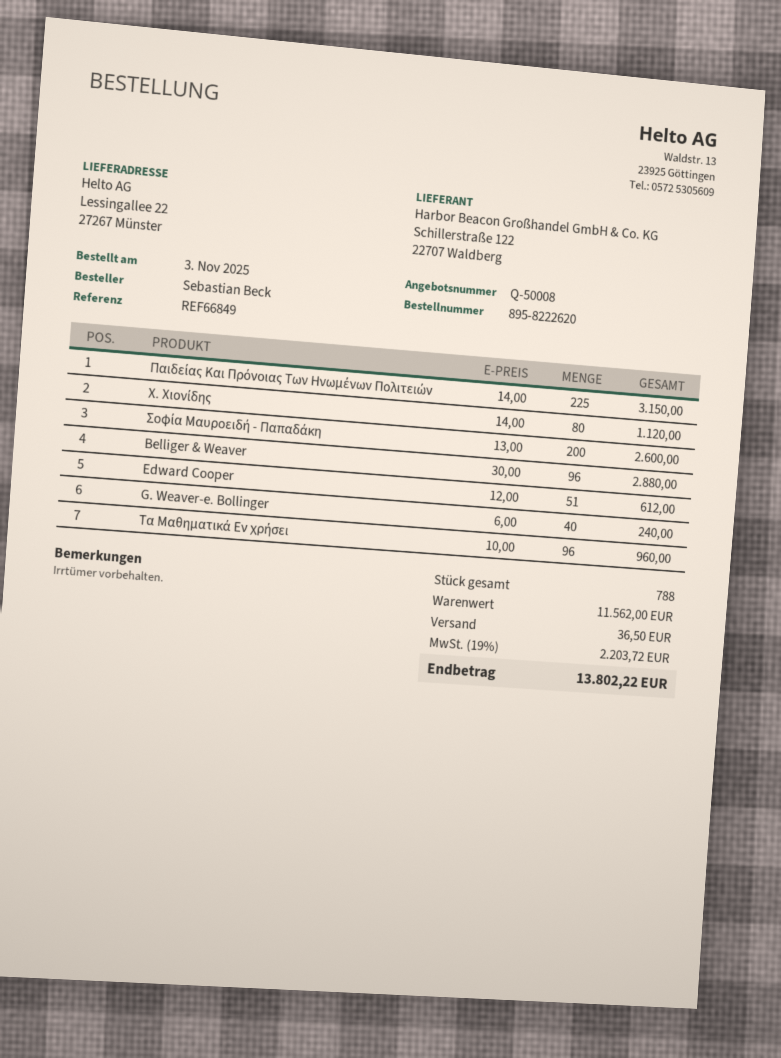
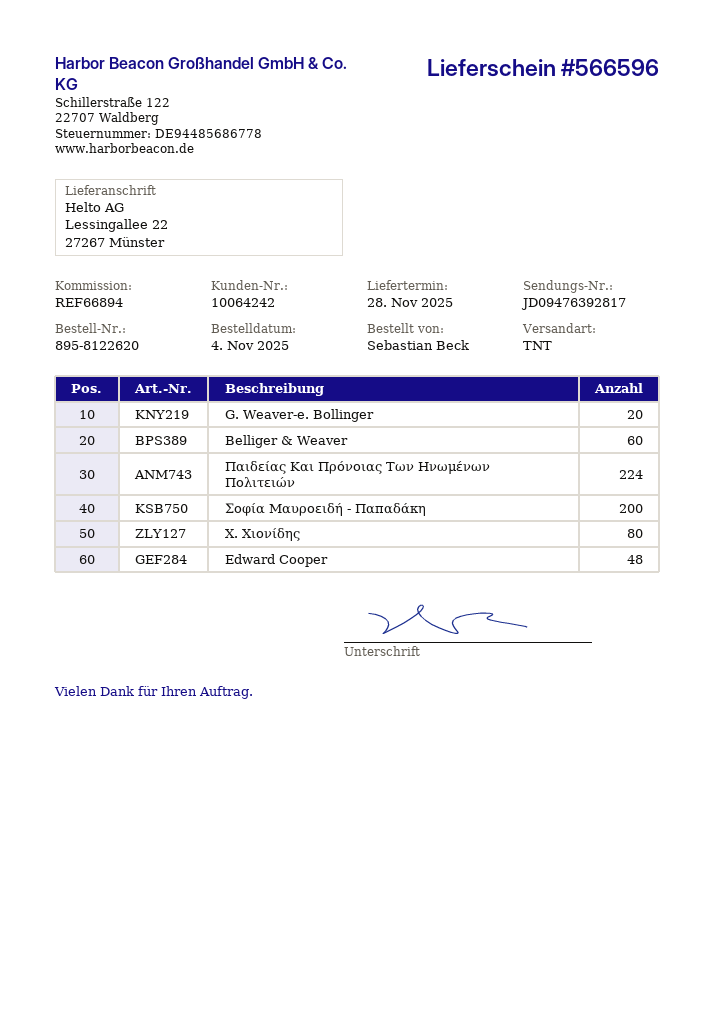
order number: 895-8222620 -> 895-8122620
order date: 2025-11-03 -> 2025-11-04
reference: REF66849 -> REF66894
Παιδείας Και Πρόνοιας Των Ηνωμένων Πολιτειών: 225 -> 224
Belliger & Weaver: 96 -> 60
Edward Cooper: 51 -> 48
G. Weaver-e. Bollinger: 40 -> 20
Τα Μαθηματικά Εν χρήσει: 96 -> none

